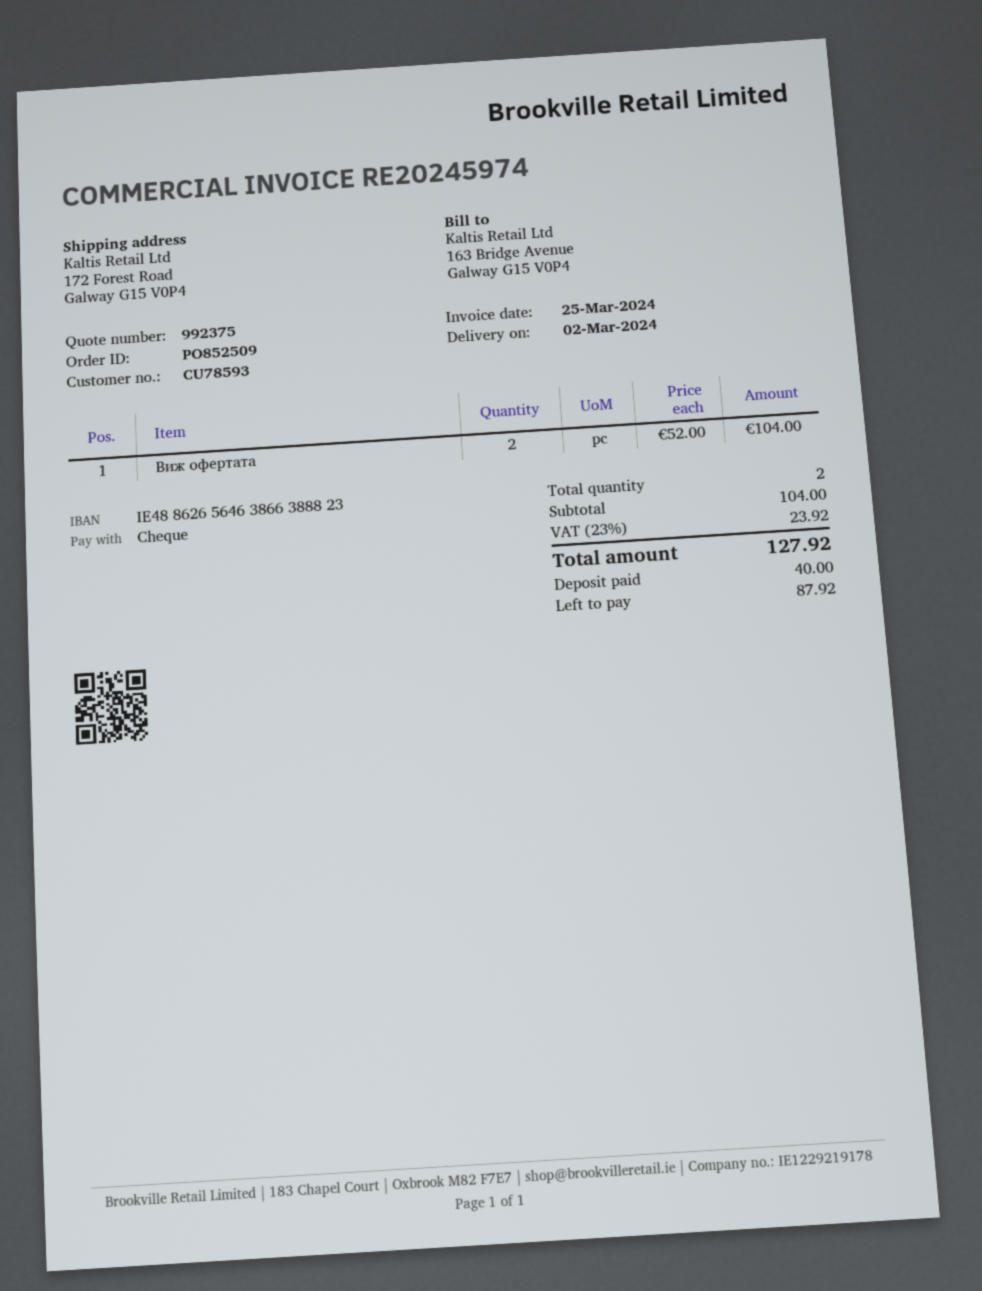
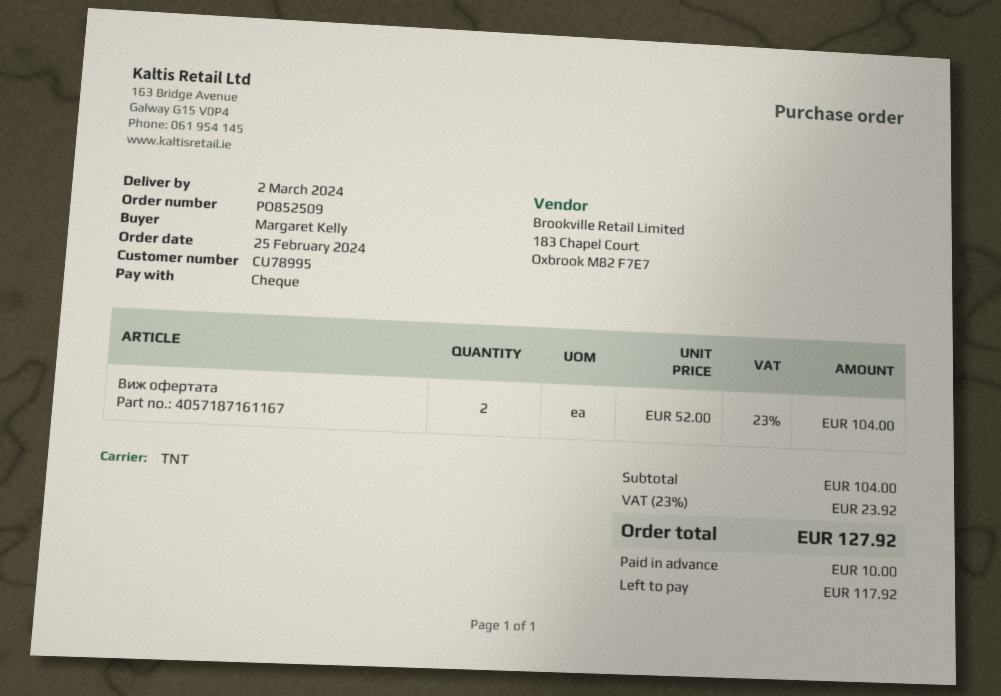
customer number: CU78593 -> CU78995
deposit: 40.00 -> 10.00
balance: 87.92 -> 117.92

